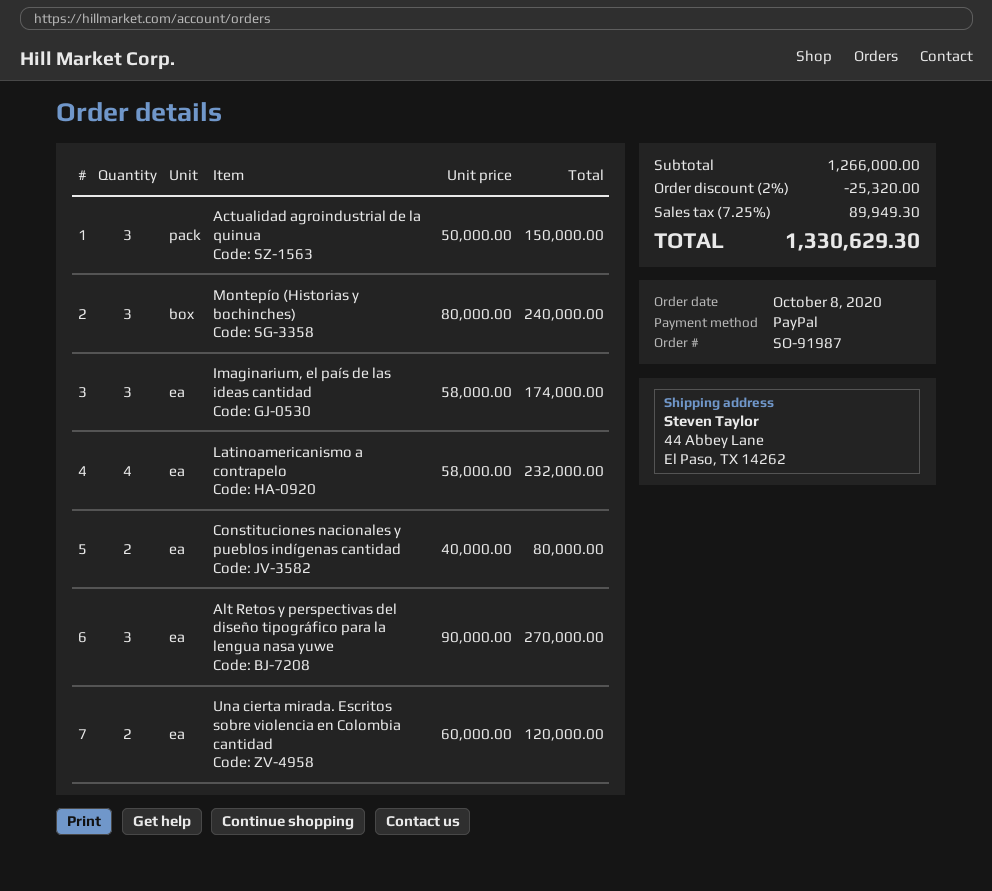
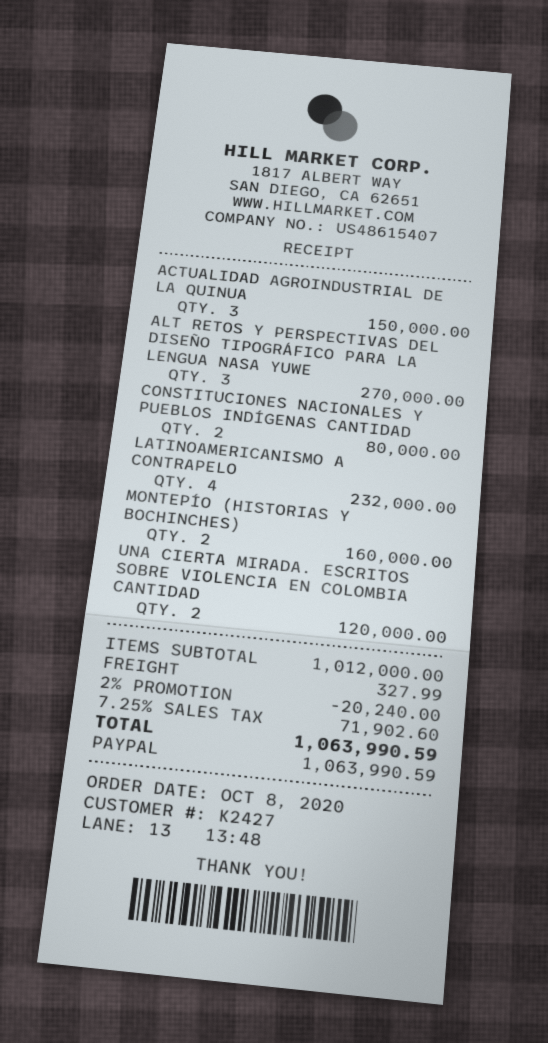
Montepío (Historias y bochinches): 3 for 240000.00 -> 2 for 160000.00
Imaginarium, el país de las ideas cantidad: 3 for 174000.00 -> none
subtotal: 1266000.00 -> 1012000.00
discount: 2% = 25320.00 -> 2% = 20240.00
shipping: none -> 327.99
tax: 7.25% = 89949.30 -> 7.25% = 71902.60
total: 1330629.30 -> 1063990.59

